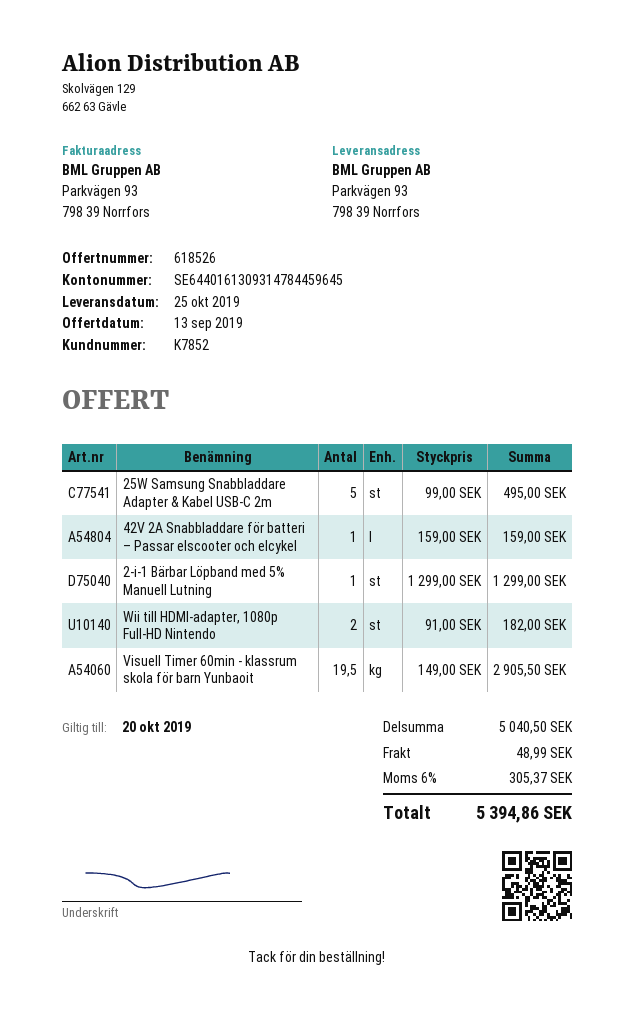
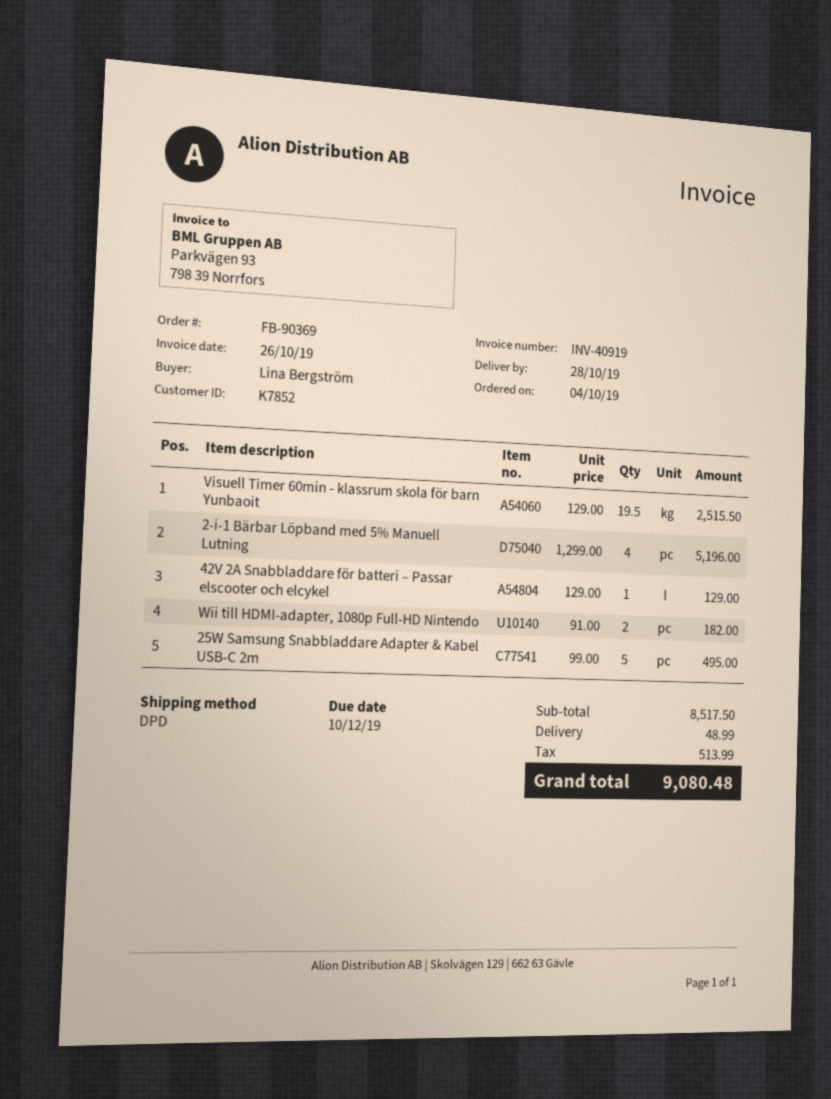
delivery date: 2019-10-25 -> 2019-10-28
42V 2A Snabbladdare för batteri – Passar elscooter och elcykel: 1 x 159.00 = 159.00 -> 1 x 129.00 = 129.00
2-i-1 Bärbar Löpband med 5% Manuell Lutning: 1 x 1299.00 = 1299.00 -> 4 x 1299.00 = 5196.00
Visuell Timer 60min - klassrum skola för barn Yunbaoit: 19.5 x 149.00 = 2905.50 -> 19.5 x 129.00 = 2515.50
subtotal: 5040.50 -> 8517.50
tax: 305.37 -> 513.99
total: 5394.86 -> 9080.48

